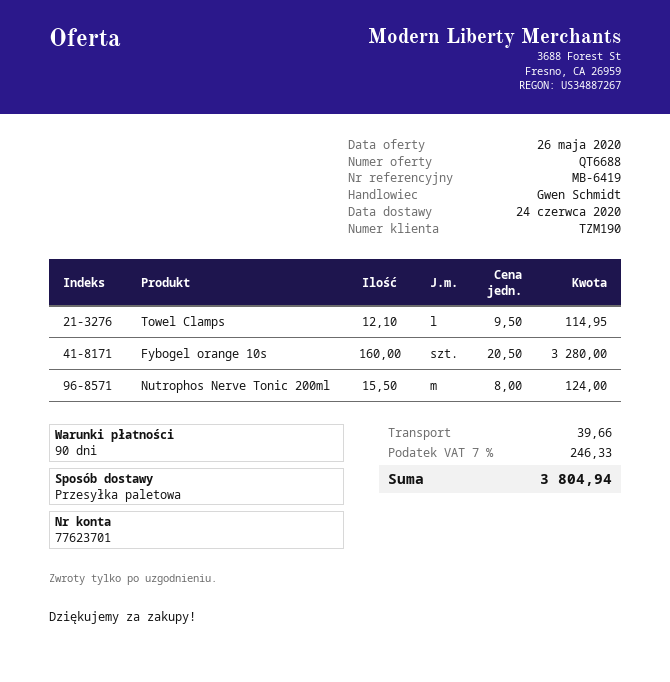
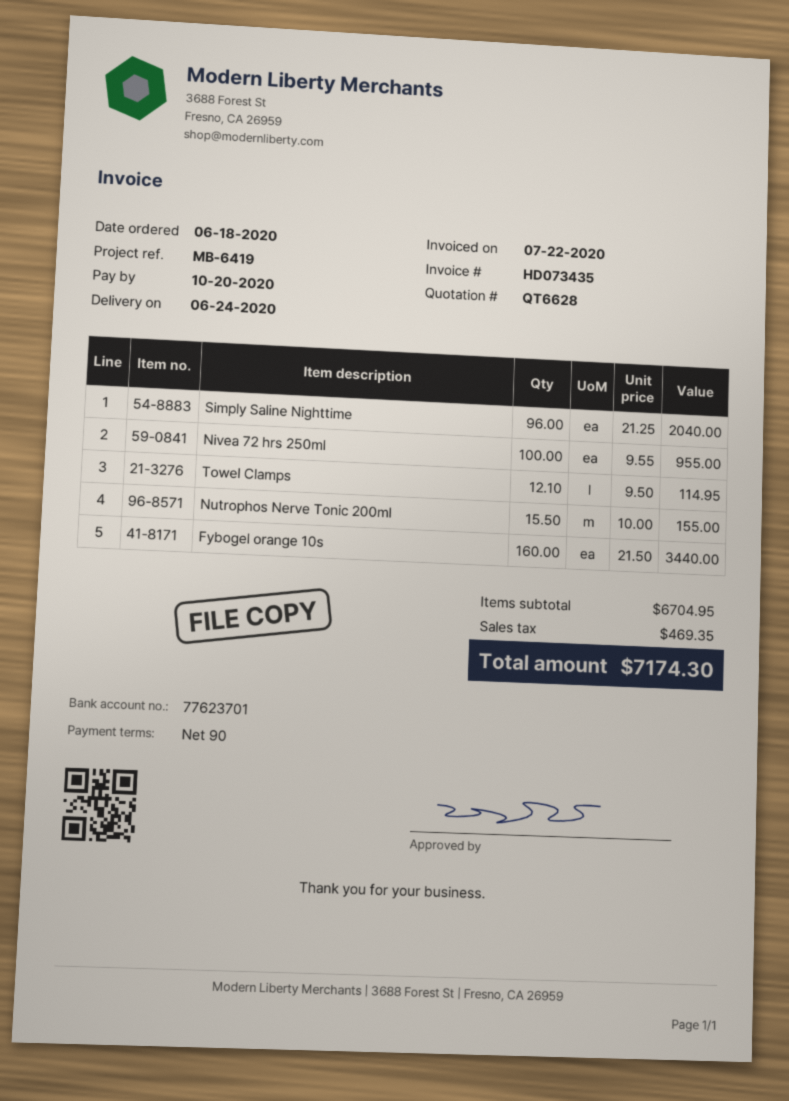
quote number: QT6688 -> QT6628
Fybogel orange 10s: 160 x 20.50 = 3280.00 -> 160 x 21.50 = 3440.00
Nutrophos Nerve Tonic 200ml: 15.5 x 8.00 = 124.00 -> 15.5 x 10.00 = 155.00
Simply Saline Nighttime: none -> 96 x 21.25 = 2040.00
Nivea 72 hrs 250ml: none -> 100 x 9.55 = 955.00
shipping: 39.66 -> none
tax: 246.33 -> 469.35
total: 3804.94 -> 7174.30

